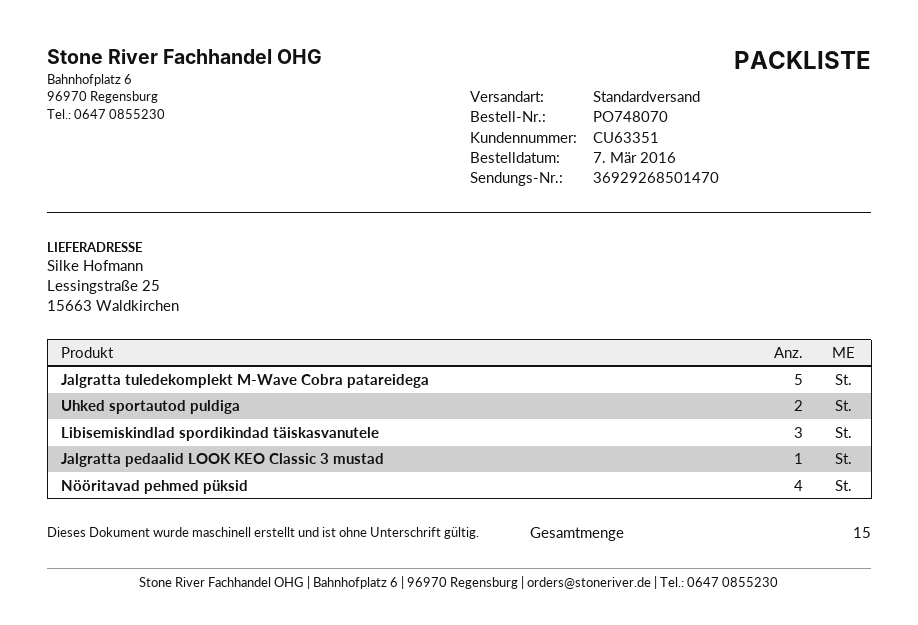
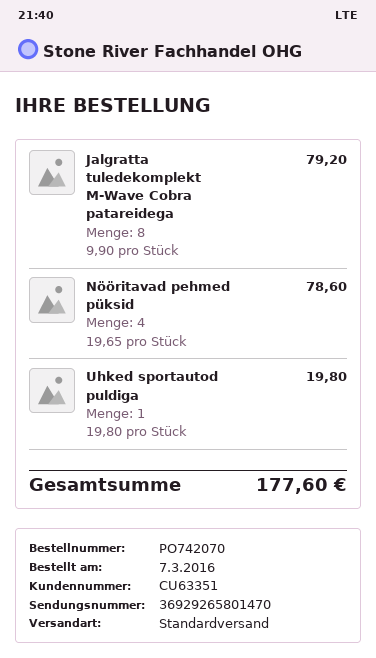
order number: PO748070 -> PO742070
tracking number: 36929268501470 -> 36929265801470
Jalgratta tuledekomplekt M-Wave Cobra patareidega: 5 -> 8
Uhked sportautod puldiga: 2 -> 1
Libisemiskindlad spordikindad täiskasvanutele: 3 -> none
Jalgratta pedaalid LOOK KEO Classic 3 mustad: 1 -> none

